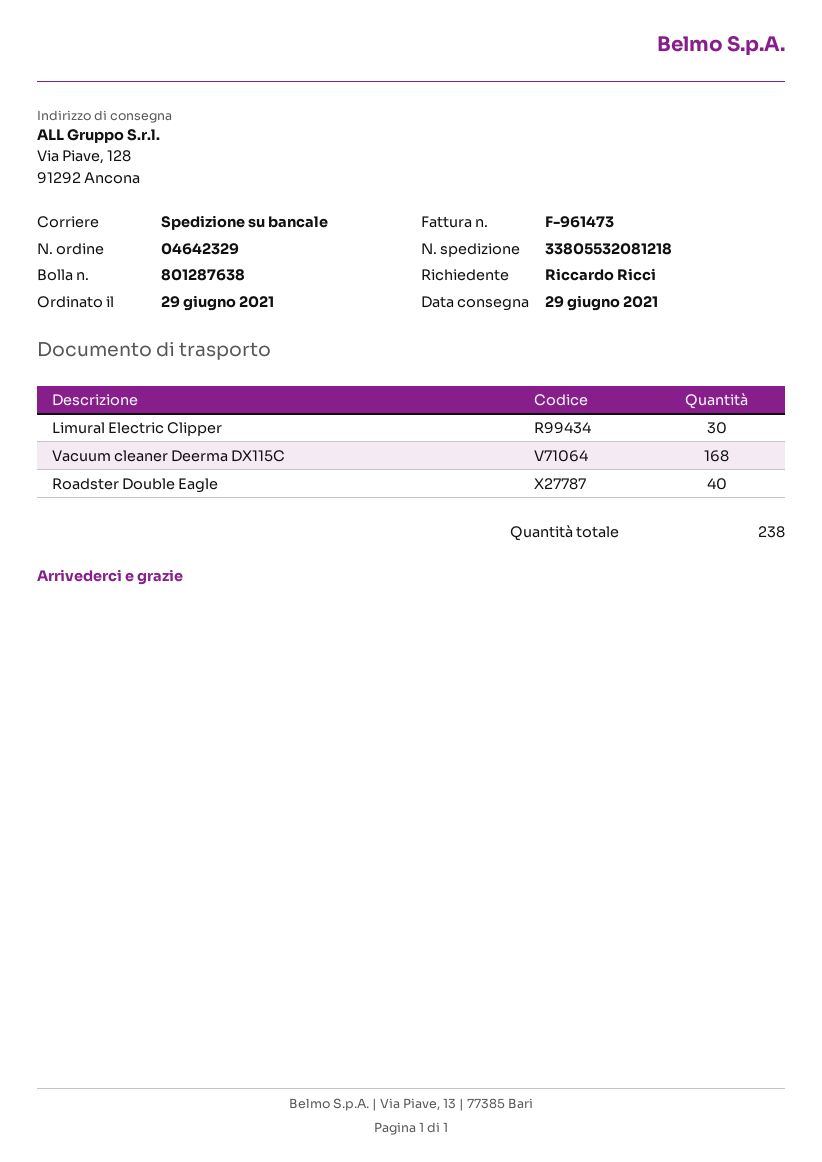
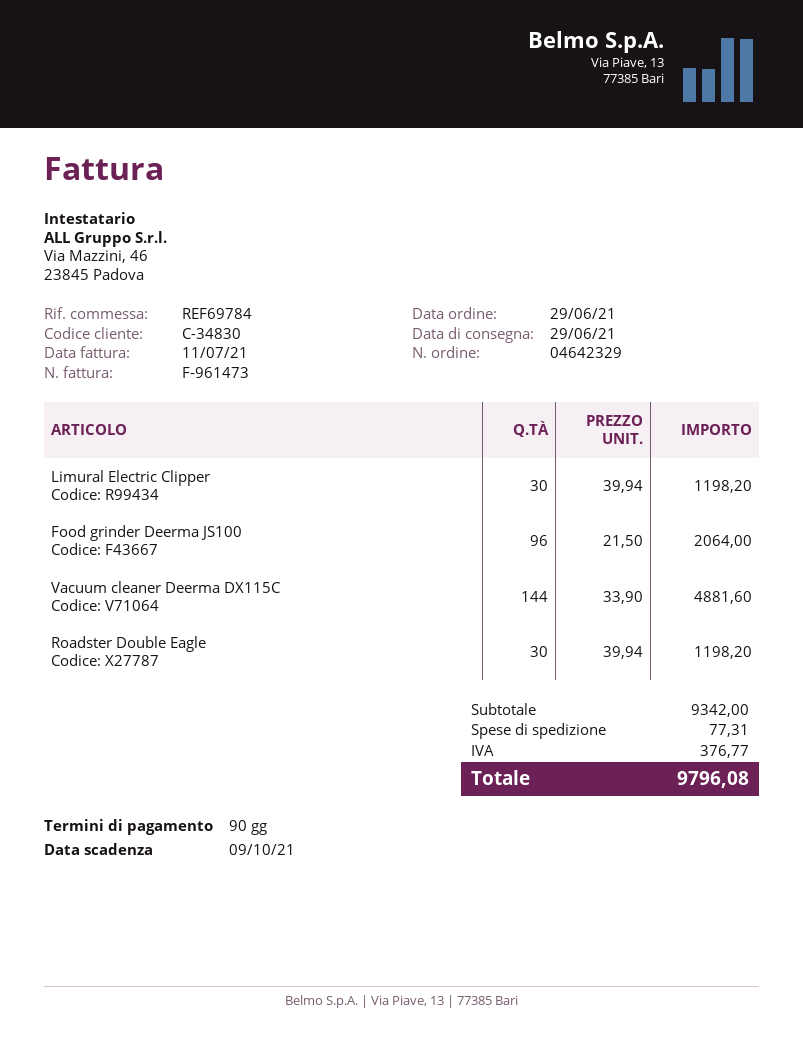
Vacuum cleaner Deerma DX115C: 168 -> 144
Roadster Double Eagle: 40 -> 30
Food grinder Deerma JS100: none -> 96

